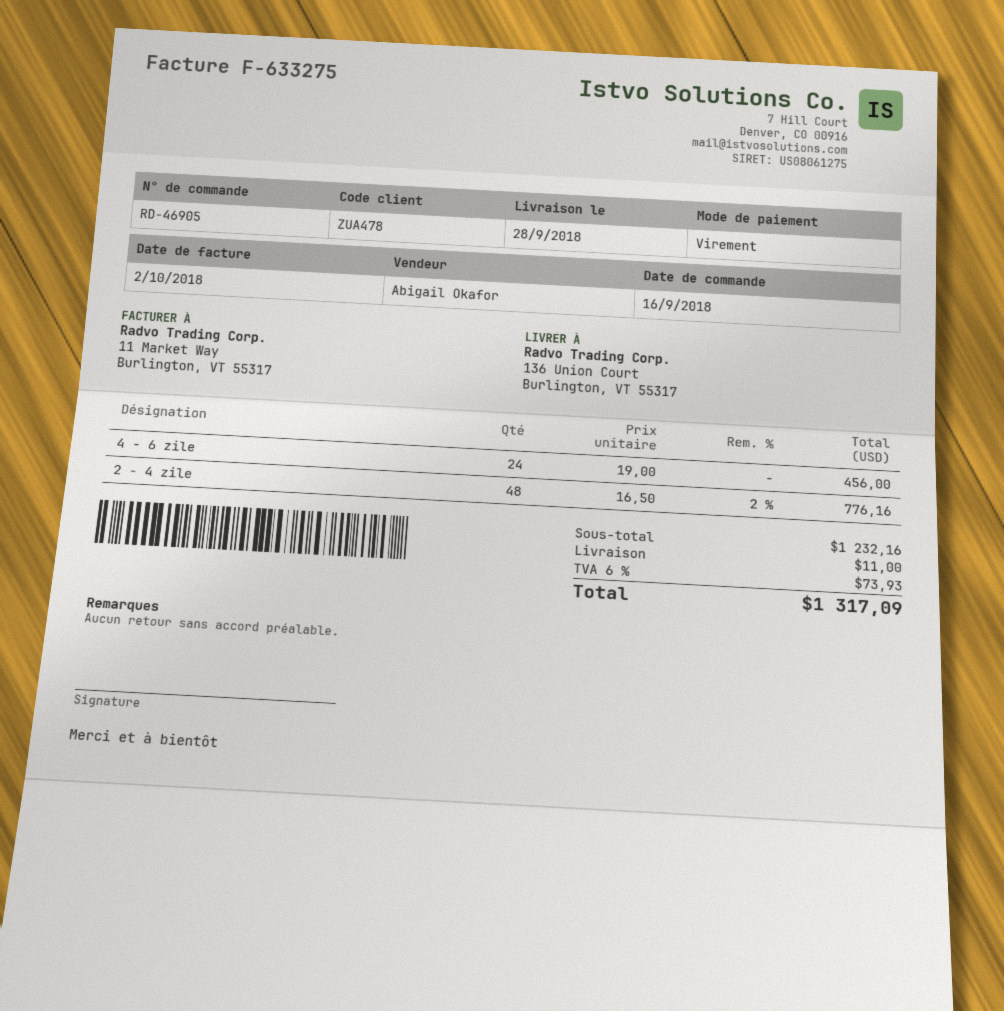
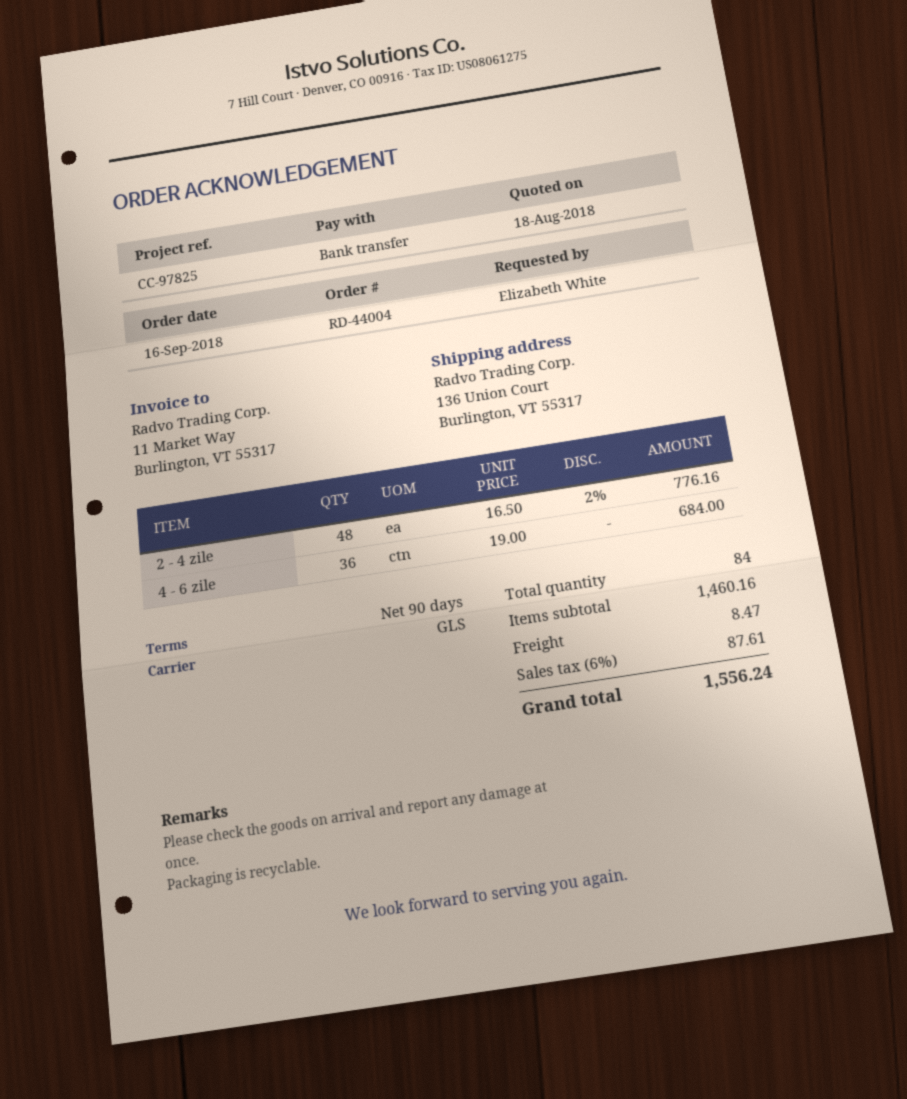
order number: RD-46905 -> RD-44004
4 - 6 zile: 24 x 19.00 = 456.00 -> 36 x 19.00 = 684.00
subtotal: 1232.16 -> 1460.16
shipping: 11.00 -> 8.47
tax: 6% = 73.93 -> 6% = 87.61
total: 1317.09 -> 1556.24

